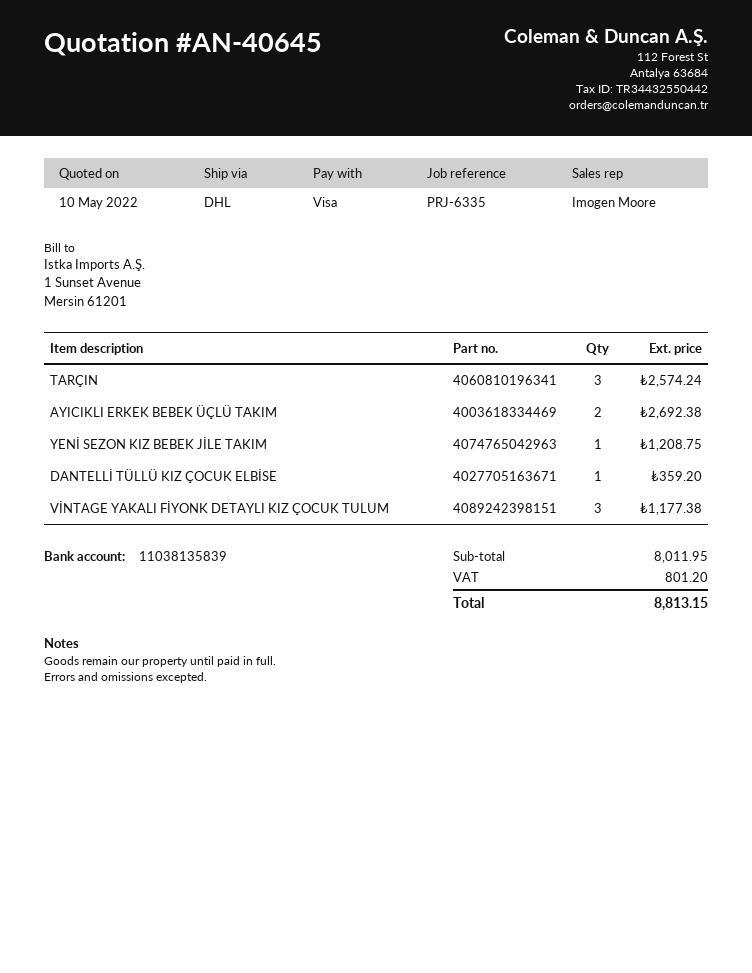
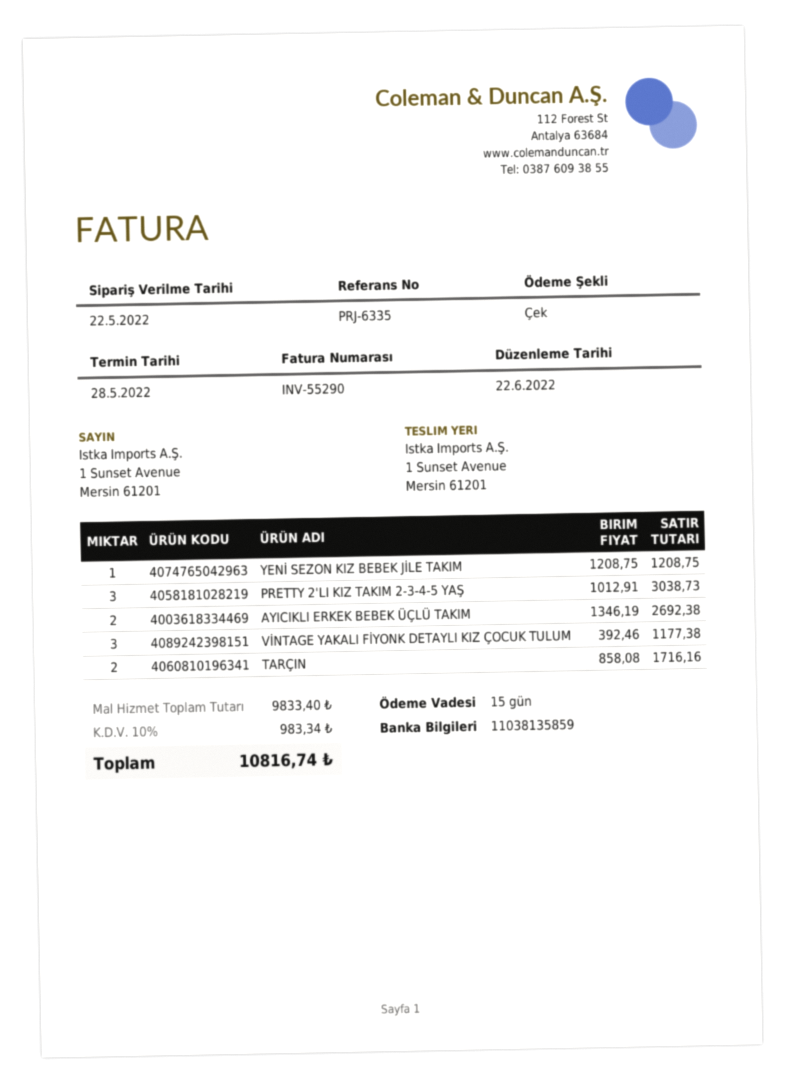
payment method: Visa -> cheque
bank account: 11038135839 -> 11038135859
TARÇIN: 3 for 2574.24 -> 2 for 1716.16
DANTELLİ TÜLLÜ KIZ ÇOCUK ELBİSE: 1 for 359.20 -> none
PRETTY 2'LI KIZ TAKIM 2-3-4-5 YAŞ: none -> 3 for 3038.73
subtotal: 8011.95 -> 9833.40
tax: 801.20 -> 983.34
total: 8813.15 -> 10816.74

